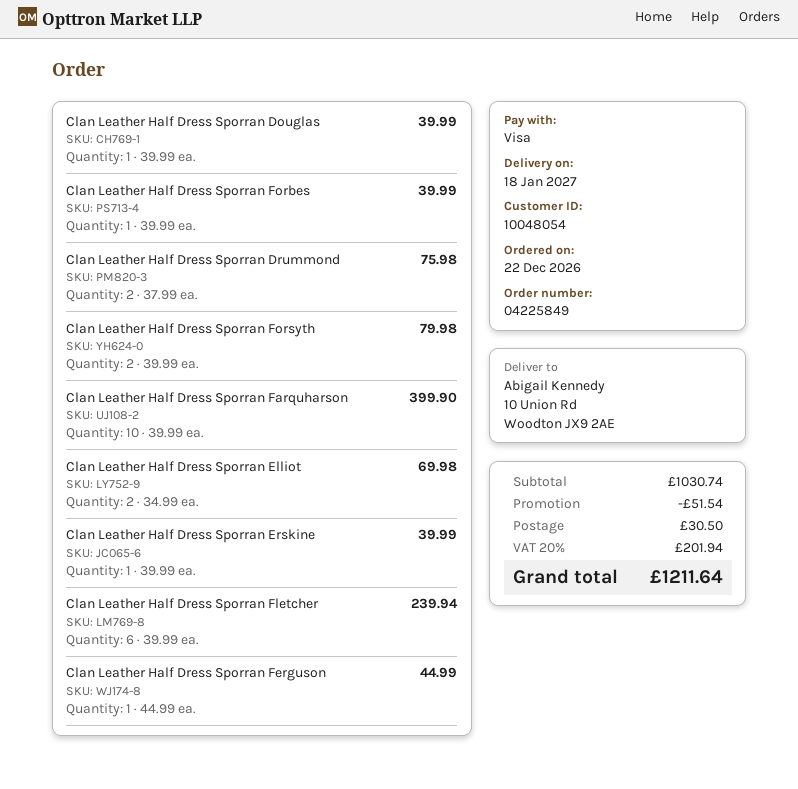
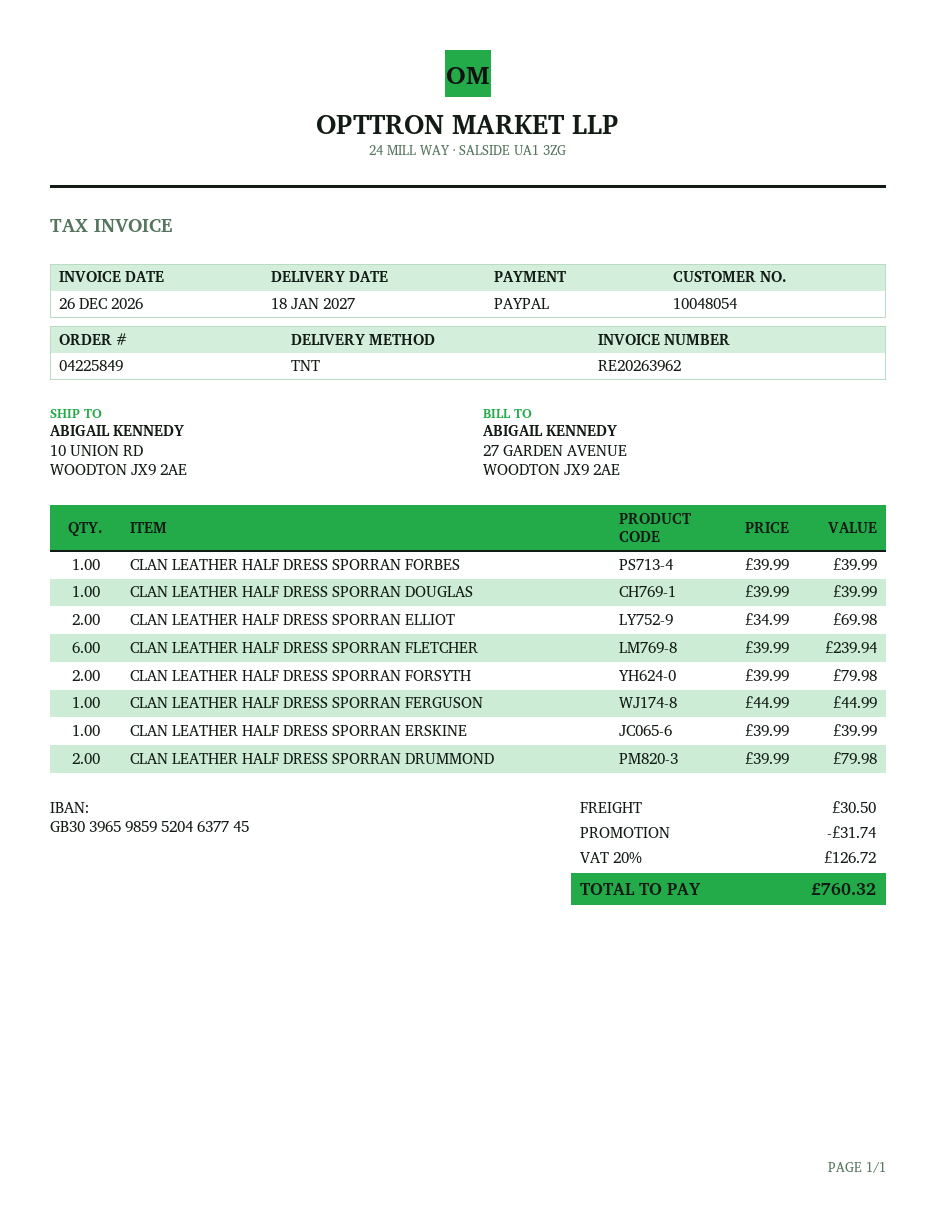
payment method: Visa -> PayPal
Clan Leather Half Dress Sporran Drummond: 2 x 37.99 = 75.98 -> 2 x 39.99 = 79.98
Clan Leather Half Dress Sporran Farquharson: 10 x 39.99 = 399.90 -> none
discount: 51.54 -> 31.74
tax: 20% = 201.94 -> 20% = 126.72
total: 1211.64 -> 760.32

